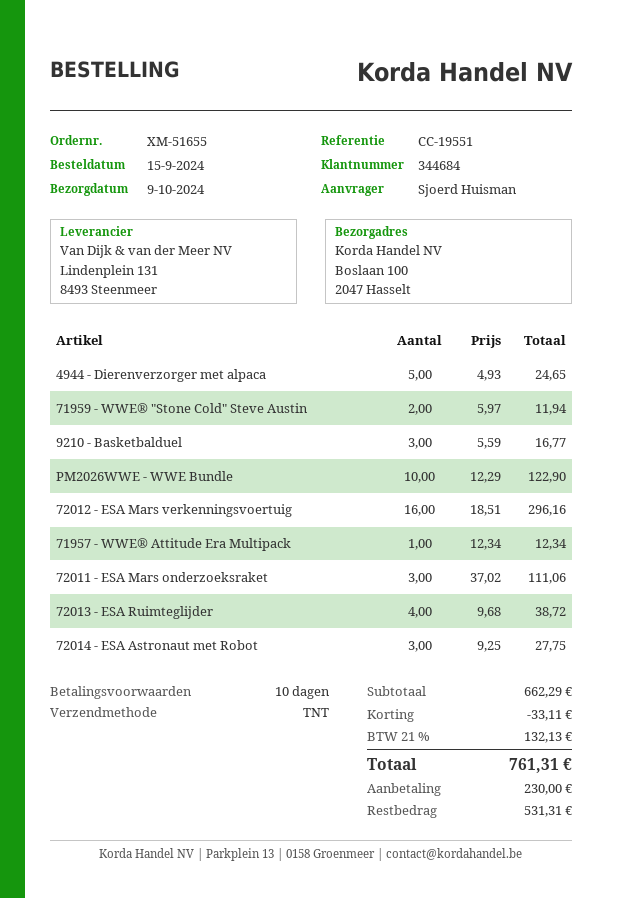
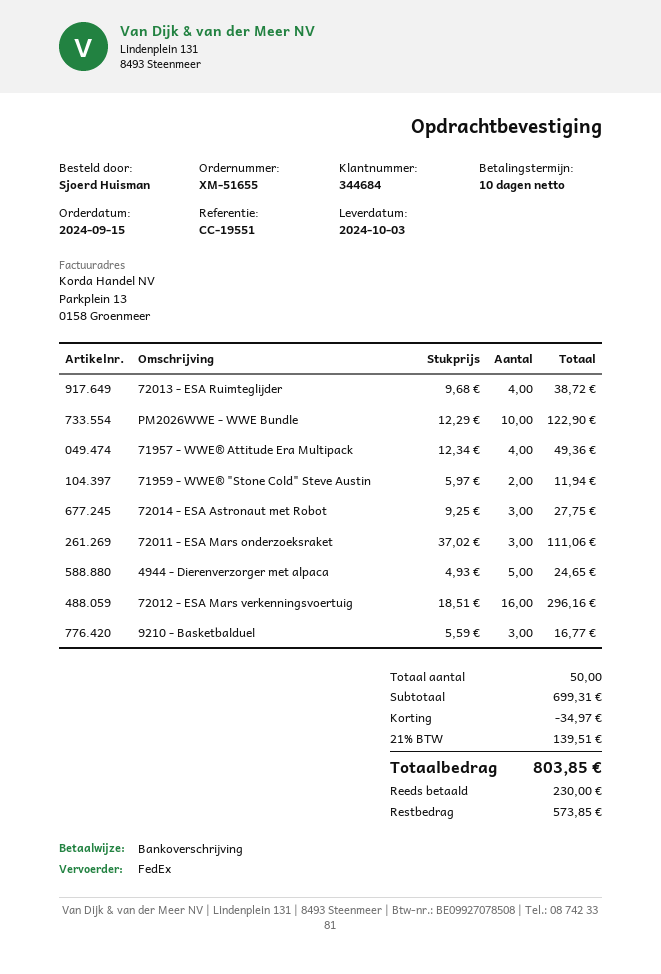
delivery date: 2024-10-09 -> 2024-10-03
shipping method: TNT -> FedEx
71957 - WWE® Attitude Era Multipack: 1 x 12.34 = 12.34 -> 4 x 12.34 = 49.36
subtotal: 662.29 -> 699.31
discount: 33.11 -> 34.97
tax: 21% = 132.13 -> 21% = 139.51
total: 761.31 -> 803.85
balance: 531.31 -> 573.85

